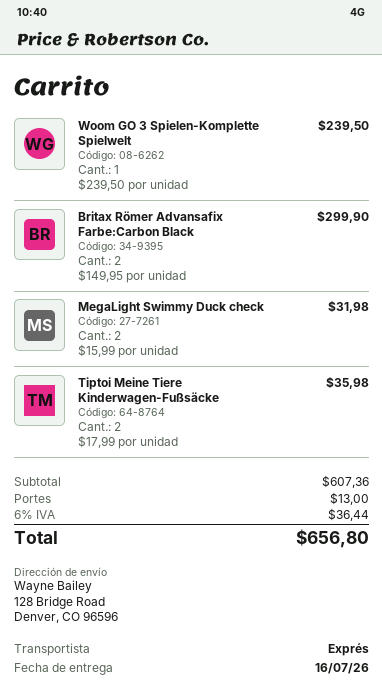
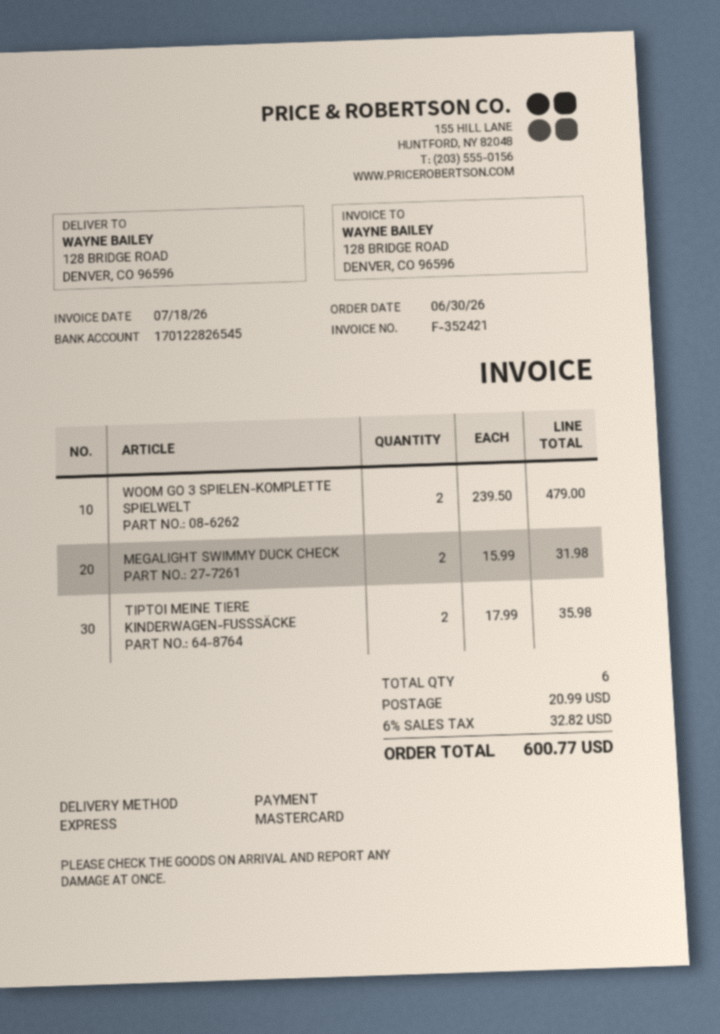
Woom GO 3 Spielen-Komplette Spielwelt: 1 x 239.50 = 239.50 -> 2 x 239.50 = 479.00
Britax Römer Advansafix Farbe:Carbon Black: 2 x 149.95 = 299.90 -> none
shipping: 13.00 -> 20.99
tax: 6% = 36.44 -> 6% = 32.82
total: 656.80 -> 600.77

